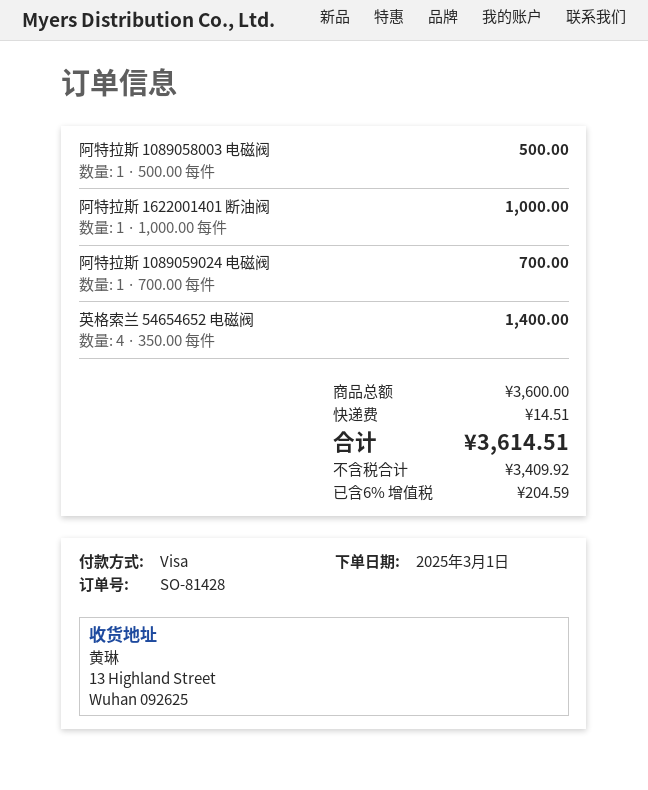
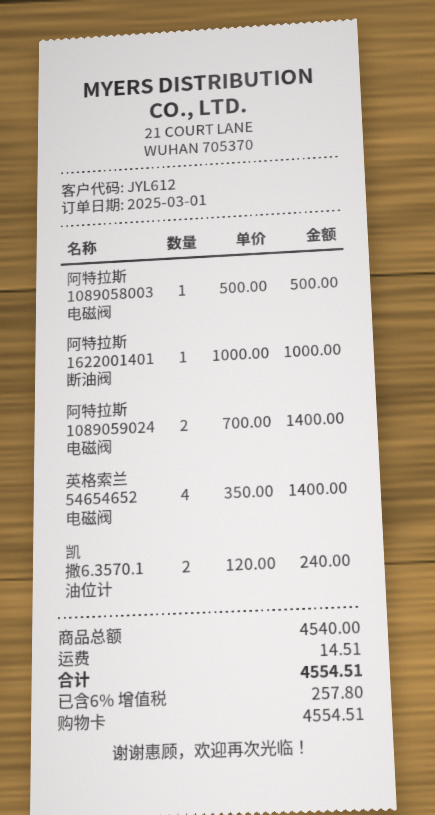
payment method: Visa -> gift card
阿特拉斯 1089059024 电磁阀: 1 x 700.00 = 700.00 -> 2 x 700.00 = 1400.00
凯撒6.3570.1油位计: none -> 2 x 120.00 = 240.00
subtotal: 3600.00 -> 4540.00
tax: 6% = 204.59 -> 6% = 257.80
total: 3614.51 -> 4554.51

